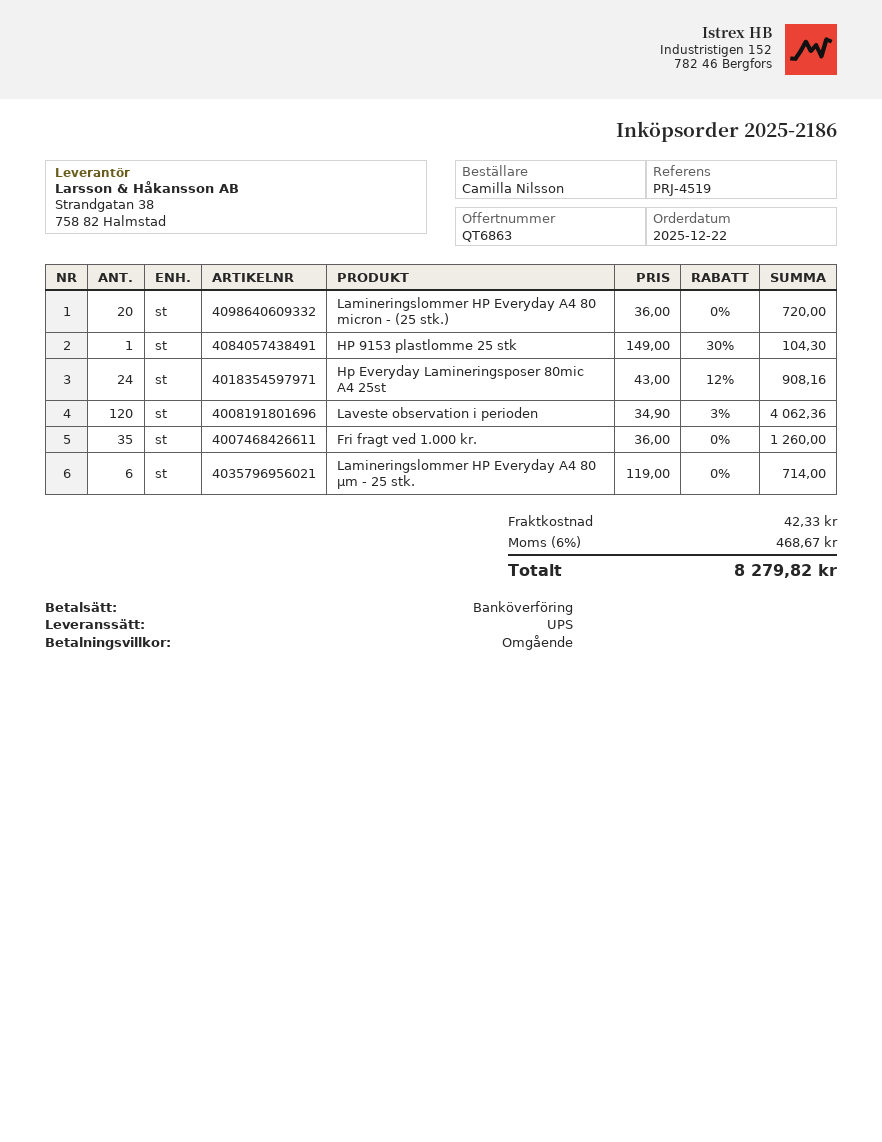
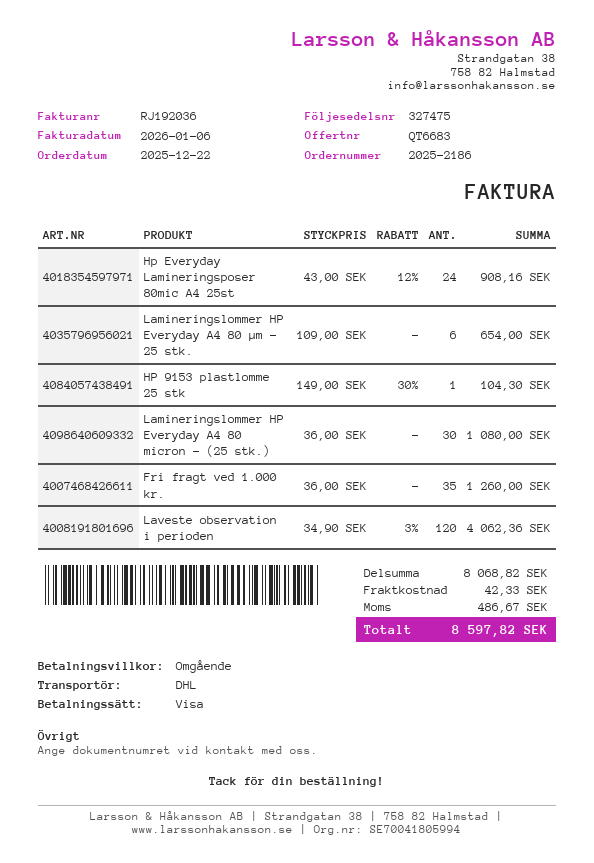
quote number: QT6863 -> QT6683
payment method: bank transfer -> Visa
shipping method: UPS -> DHL
Lamineringslommer HP Everyday A4 80 micron - (25 stk.): 20 x 36.00 = 720.00 -> 30 x 36.00 = 1080.00
Lamineringslommer HP Everyday A4 80 µm - 25 stk.: 6 x 119.00 = 714.00 -> 6 x 109.00 = 654.00
tax: 468.67 -> 486.67
total: 8279.82 -> 8597.82

